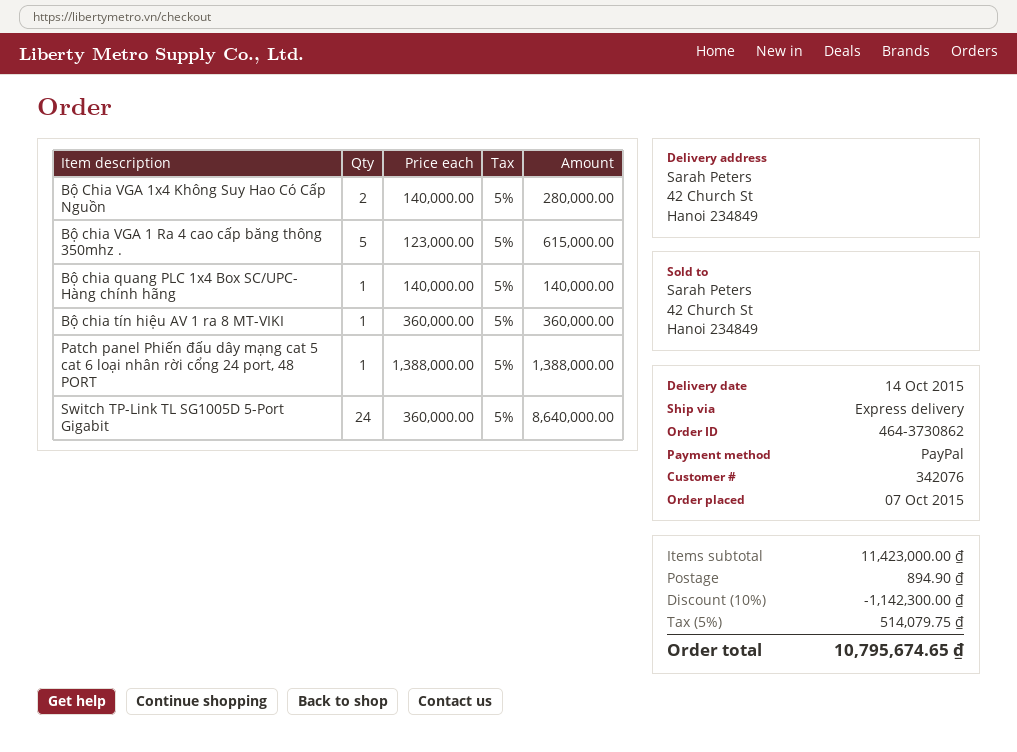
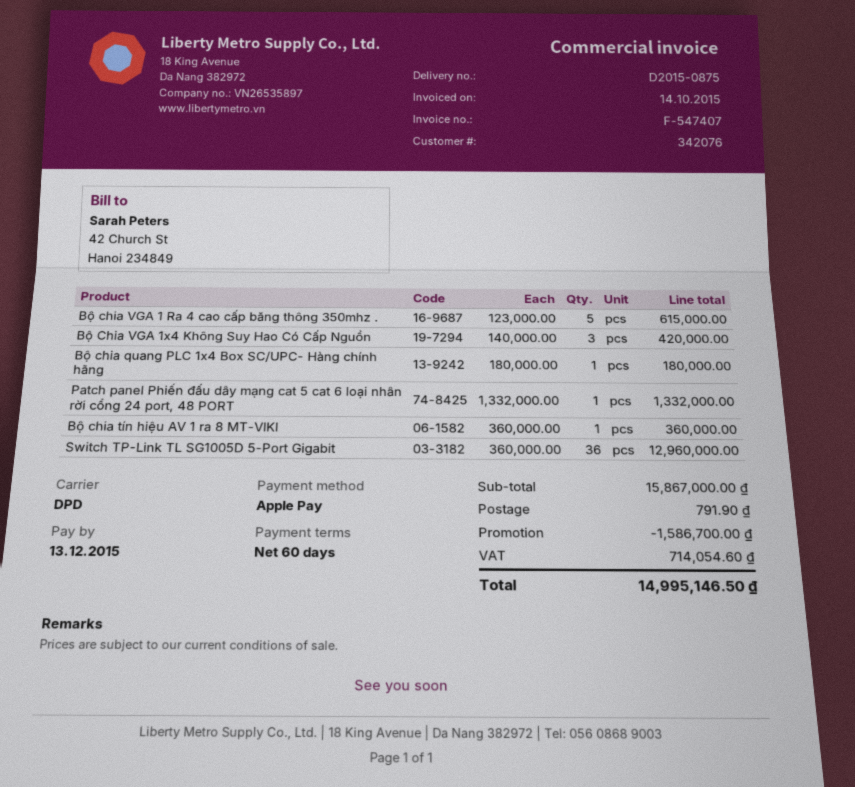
payment method: PayPal -> Apple Pay
shipping method: express -> DPD
Bộ Chia VGA 1x4 Không Suy Hao Có Cấp Nguồn: 2 x 140000.00 = 280000.00 -> 3 x 140000.00 = 420000.00
Bộ chia quang PLC 1x4 Box SC/UPC- Hàng chính hãng: 1 x 140000.00 = 140000.00 -> 1 x 180000.00 = 180000.00
Patch panel Phiến đấu dây mạng cat 5 cat 6 loại nhân rời cổng 24 port, 48 PORT: 1 x 1388000.00 = 1388000.00 -> 1 x 1332000.00 = 1332000.00
Switch TP-Link TL SG1005D 5-Port Gigabit: 24 x 360000.00 = 8640000.00 -> 36 x 360000.00 = 12960000.00
subtotal: 11423000.00 -> 15867000.00
discount: 1142300.00 -> 1586700.00
shipping: 894.90 -> 791.90
tax: 514079.75 -> 714054.60
total: 10795674.65 -> 14995146.50

